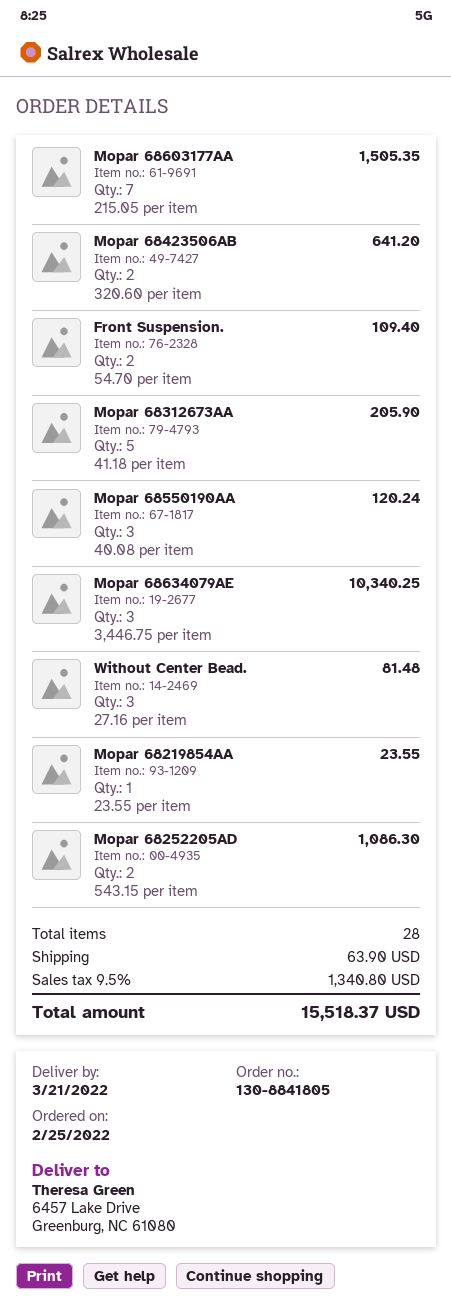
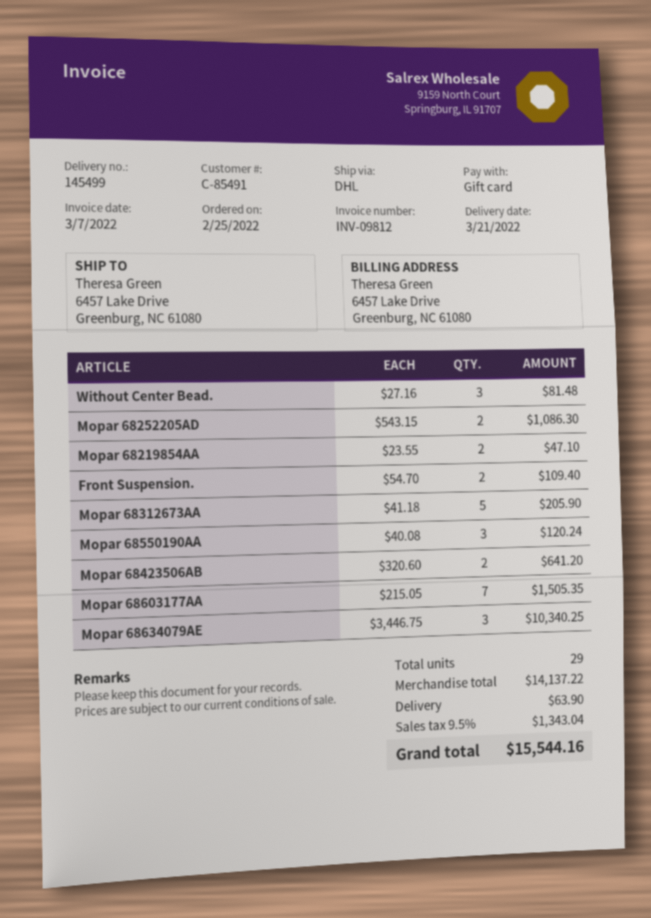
Mopar 68219854AA: 1 x 23.55 = 23.55 -> 2 x 23.55 = 47.10
total quantity: 28 -> 29
tax: 9.5% = 1340.80 -> 9.5% = 1343.04
total: 15518.37 -> 15544.16

